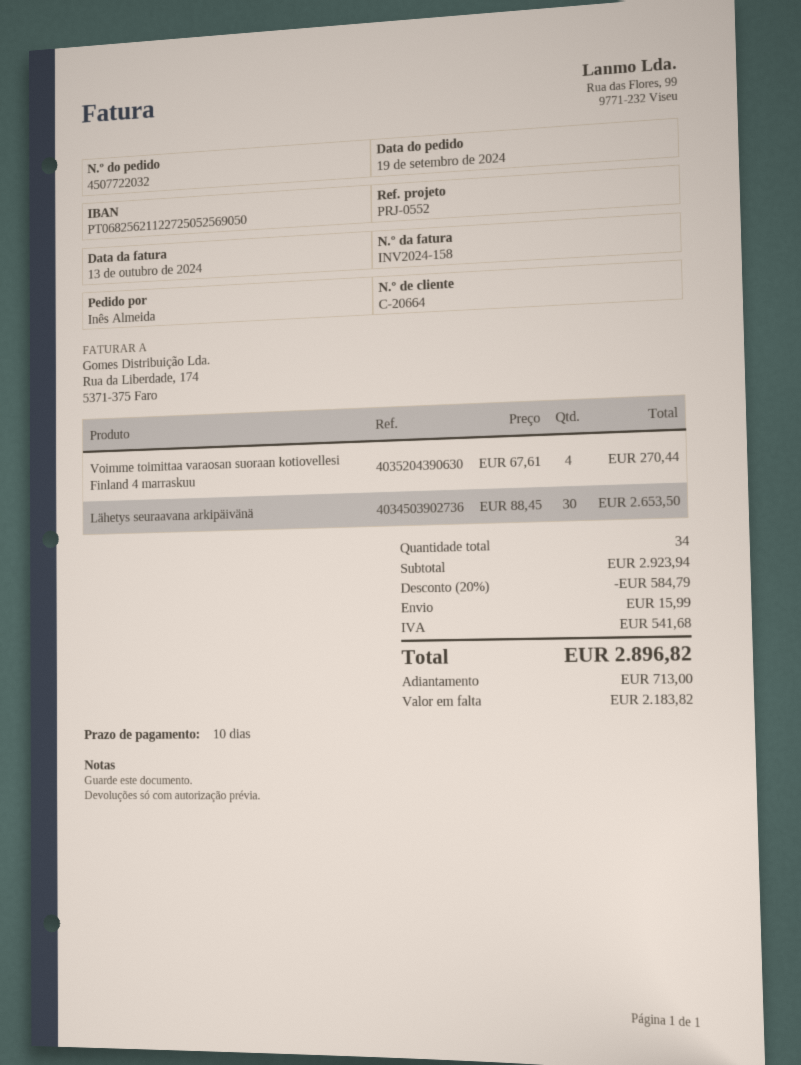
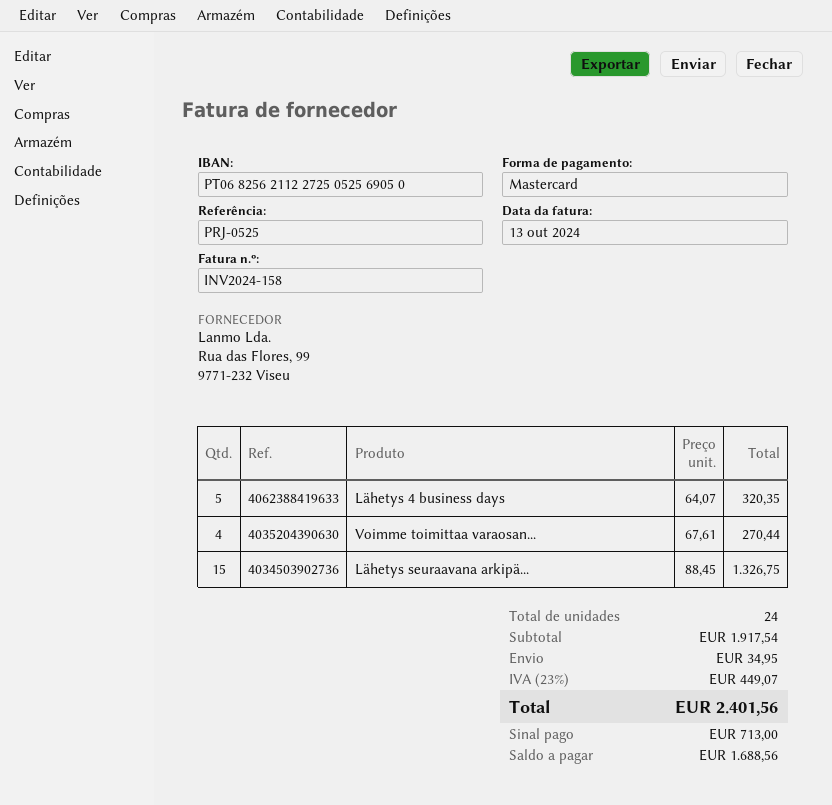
reference: PRJ-0552 -> PRJ-0525
Lähetys seuraavana arkipäivänä: 30 x 88.45 = 2653.50 -> 15 x 88.45 = 1326.75
Lähetys 4 business days: none -> 5 x 64.07 = 320.35
total quantity: 34 -> 24
subtotal: 2923.94 -> 1917.54
discount: 20% = 584.79 -> none
shipping: 15.99 -> 34.95
tax: 541.68 -> 449.07
total: 2896.82 -> 2401.56
balance: 2183.82 -> 1688.56

